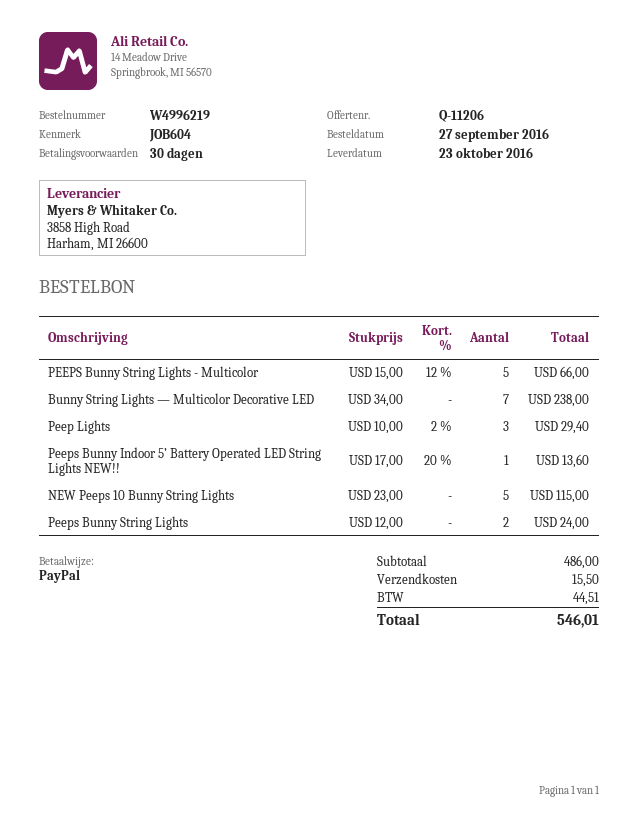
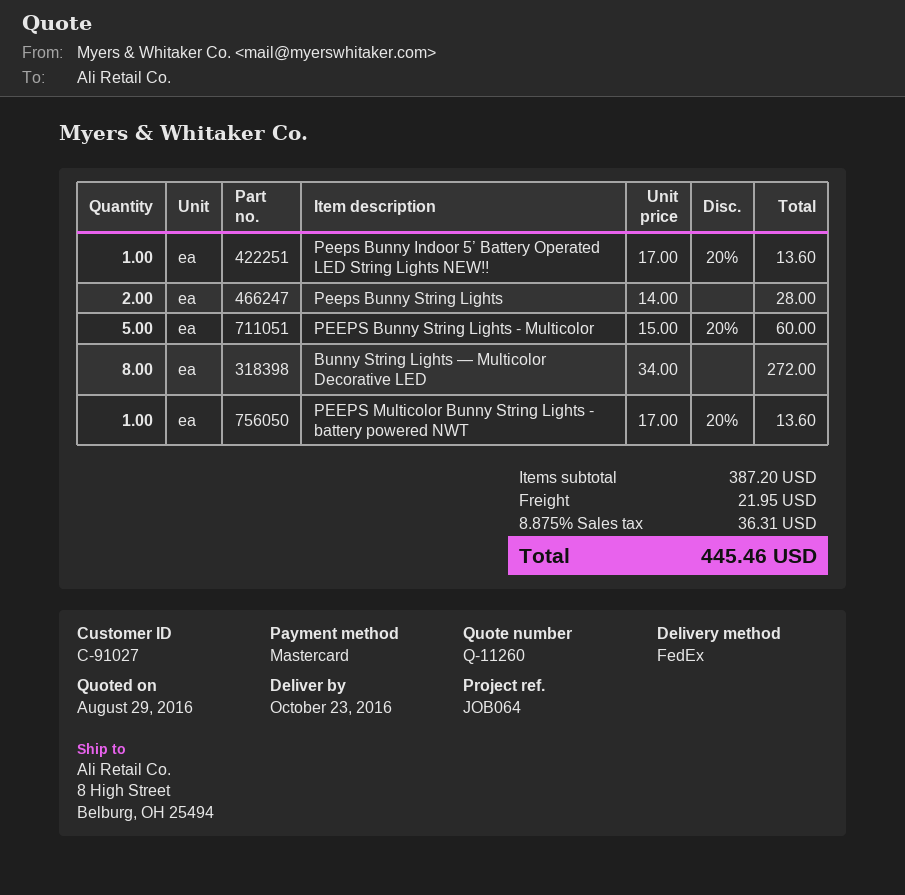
quote number: Q-11206 -> Q-11260
reference: JOB604 -> JOB064
payment method: PayPal -> Mastercard
PEEPS Bunny String Lights - Multicolor: 5 x 15.00 - 12% = 66.00 -> 5 x 15.00 - 20% = 60.00
Bunny String Lights — Multicolor Decorative LED: 7 x 34.00 = 238.00 -> 8 x 34.00 = 272.00
Peep Lights: 3 x 10.00 - 2% = 29.40 -> none
NEW Peeps 10 Bunny String Lights: 5 x 23.00 = 115.00 -> none
Peeps Bunny String Lights: 2 x 12.00 = 24.00 -> 2 x 14.00 = 28.00
PEEPS Multicolor Bunny String Lights - battery powered NWT: none -> 1 x 17.00 - 20% = 13.60
subtotal: 486.00 -> 387.20
shipping: 15.50 -> 21.95
tax: 44.51 -> 36.31
total: 546.01 -> 445.46

